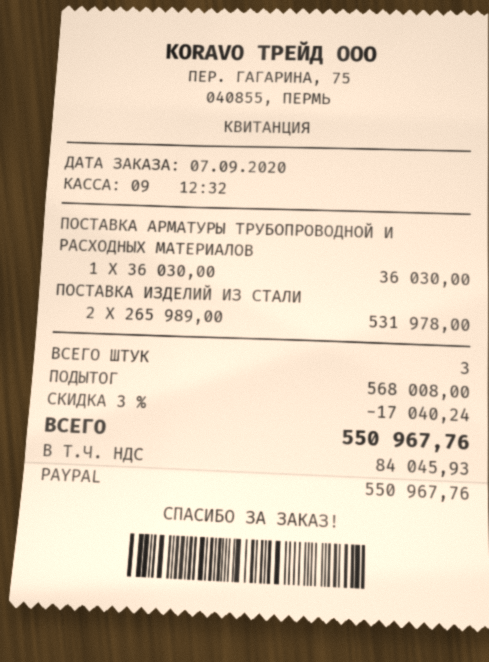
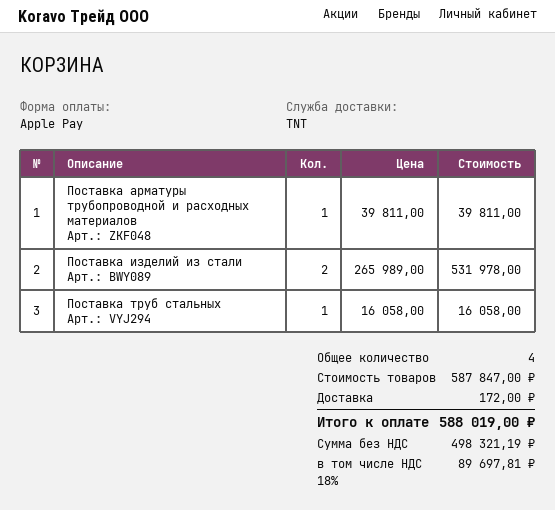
payment method: PayPal -> Apple Pay
ПОСТАВКА АРМАТУРЫ ТРУБОПРОВОДНОЙ И РАСХОДНЫХ МАТЕРИАЛОВ: 1 x 36030.00 = 36030.00 -> 1 x 39811.00 = 39811.00
Поставка труб стальных: none -> 1 x 16058.00 = 16058.00
total quantity: 3 -> 4
subtotal: 568008.00 -> 587847.00
discount: 3% = 17040.24 -> none
shipping: none -> 172.00
tax: 84045.93 -> 89697.81
total: 550967.76 -> 588019.00

